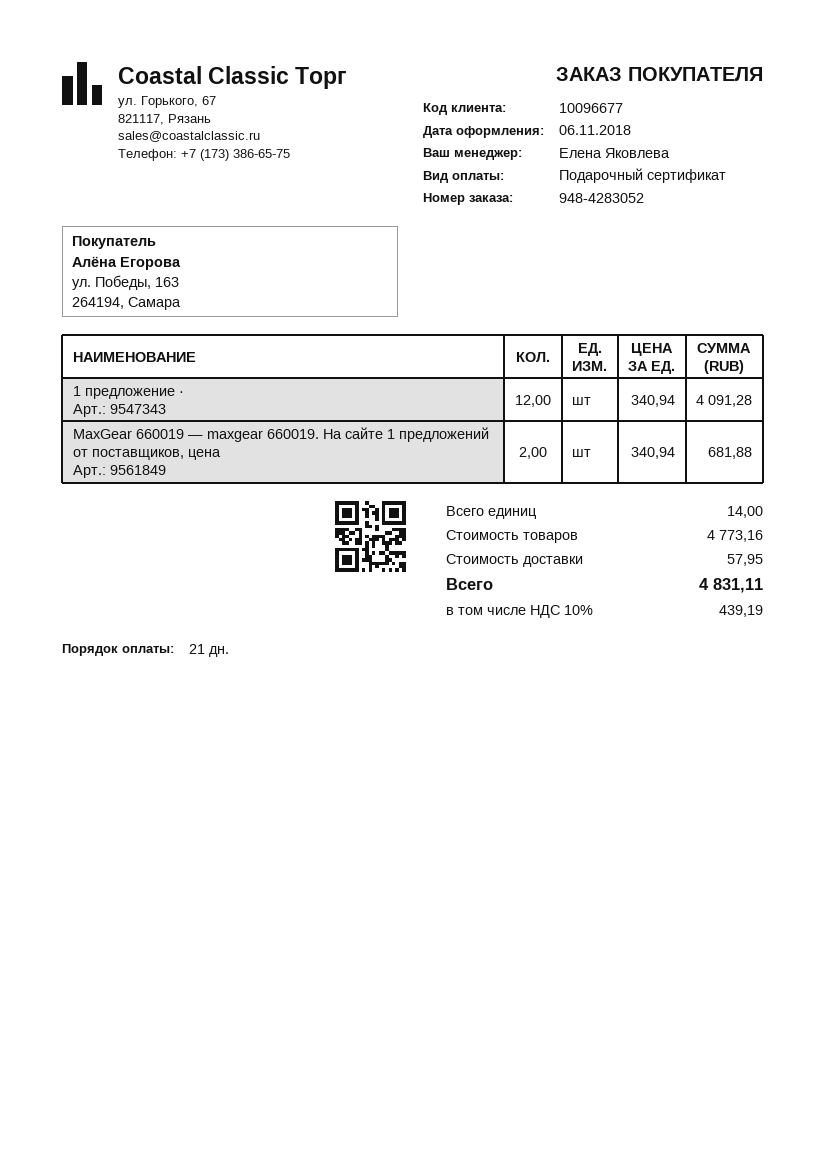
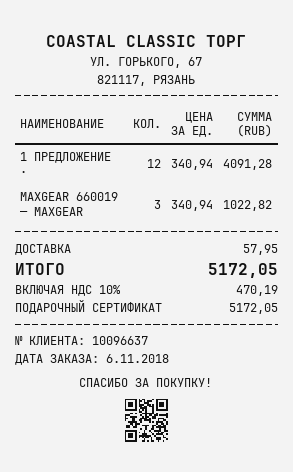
customer number: 10096677 -> 10096637
MaxGear 660019 — maxgear 660019. На сайте 1 предложений от поставщиков, цена: 2 x 340.94 = 681.88 -> 3 x 340.94 = 1022.82
tax: 10% = 439.19 -> 10% = 470.19
total: 4831.11 -> 5172.05

